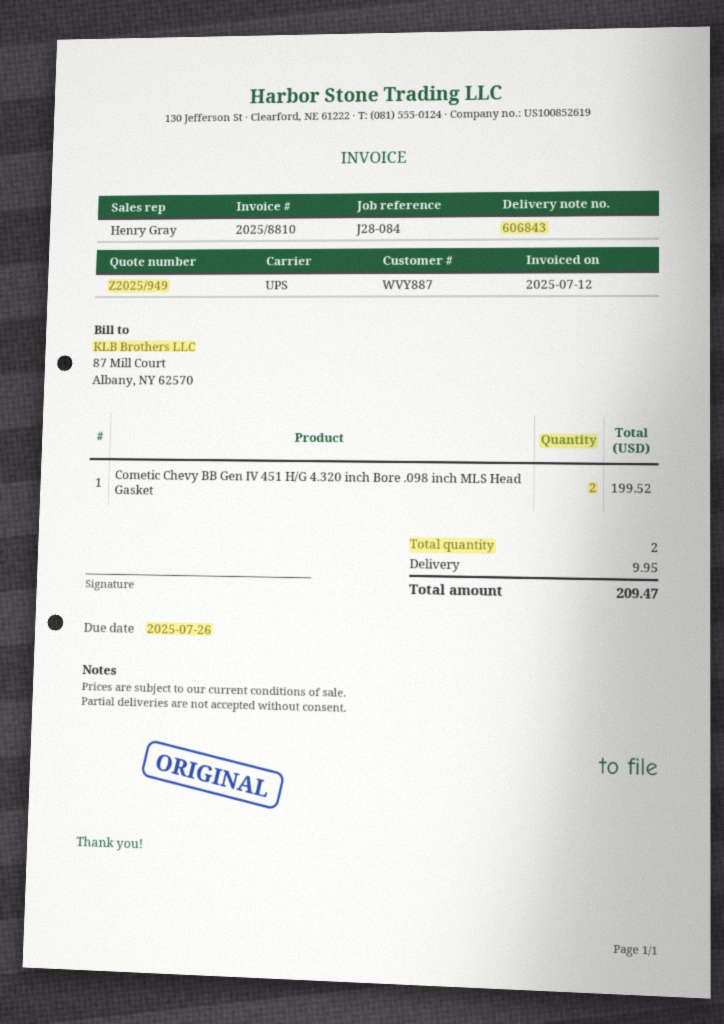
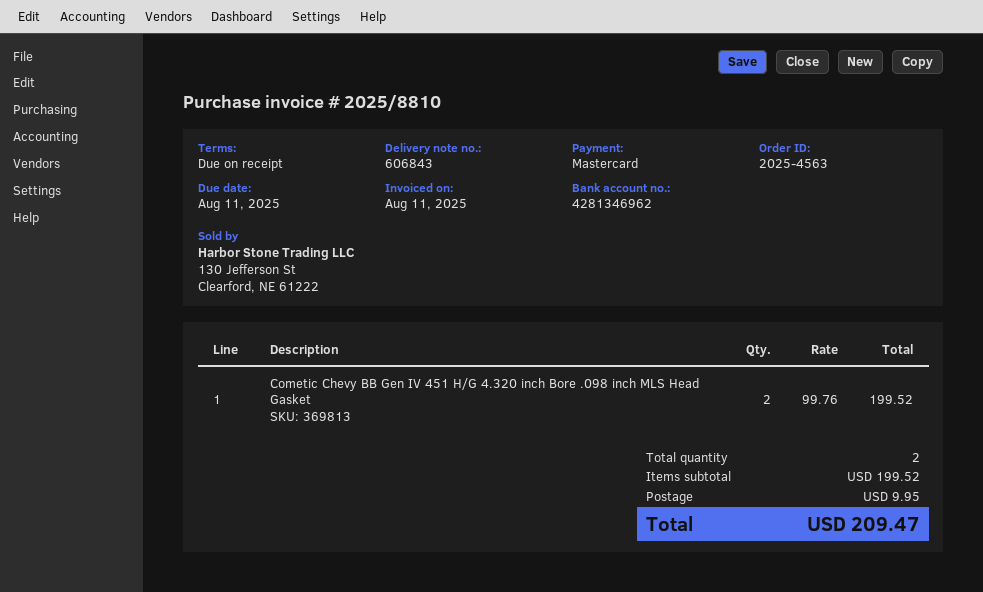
invoice date: 2025-07-12 -> 2025-08-11
due date: 2025-07-26 -> 2025-08-11

